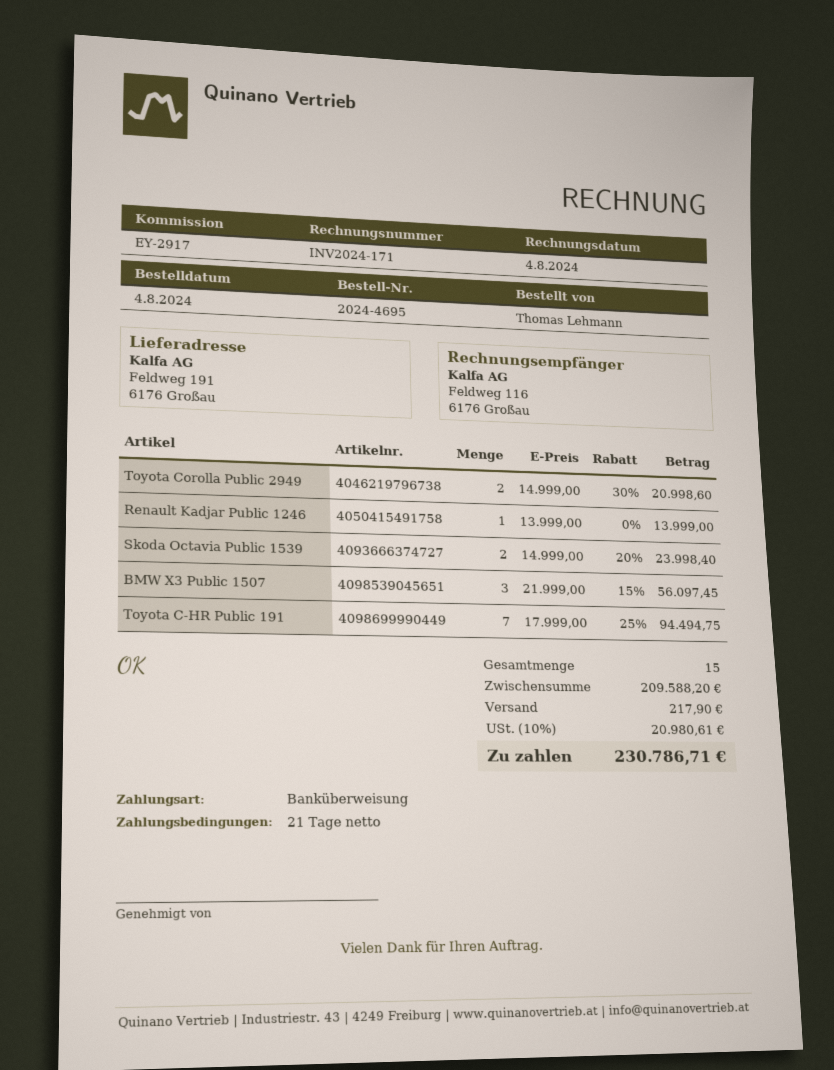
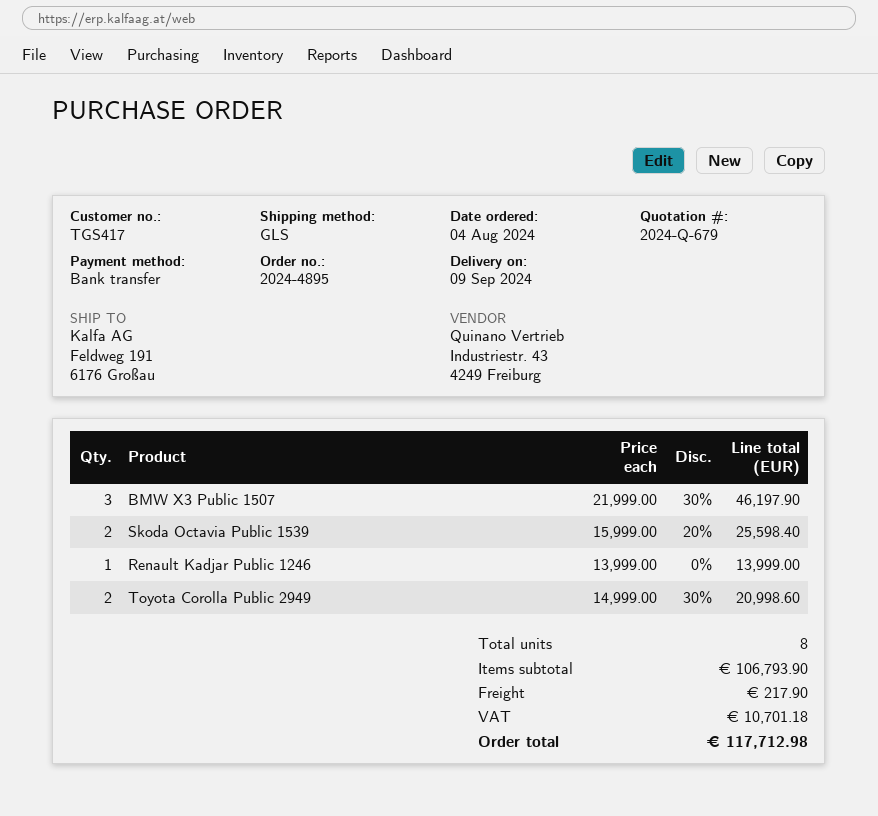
order number: 2024-4695 -> 2024-4895
Skoda Octavia Public 1539: 2 x 14999.00 - 20% = 23998.40 -> 2 x 15999.00 - 20% = 25598.40
BMW X3 Public 1507: 3 x 21999.00 - 15% = 56097.45 -> 3 x 21999.00 - 30% = 46197.90
Toyota C-HR Public 191: 7 x 17999.00 - 25% = 94494.75 -> none
total quantity: 15 -> 8
subtotal: 209588.20 -> 106793.90
tax: 20980.61 -> 10701.18
total: 230786.71 -> 117712.98

